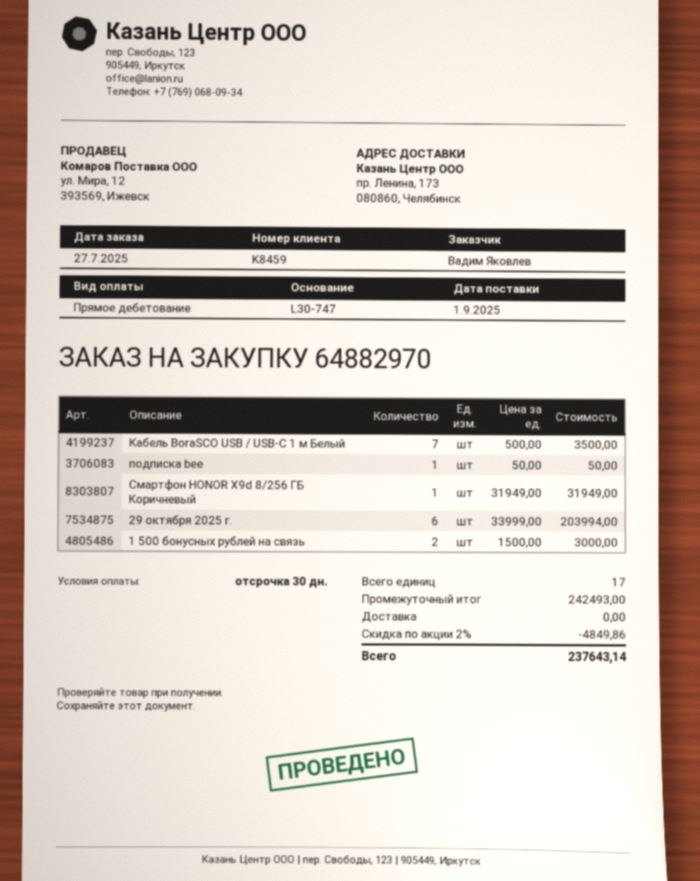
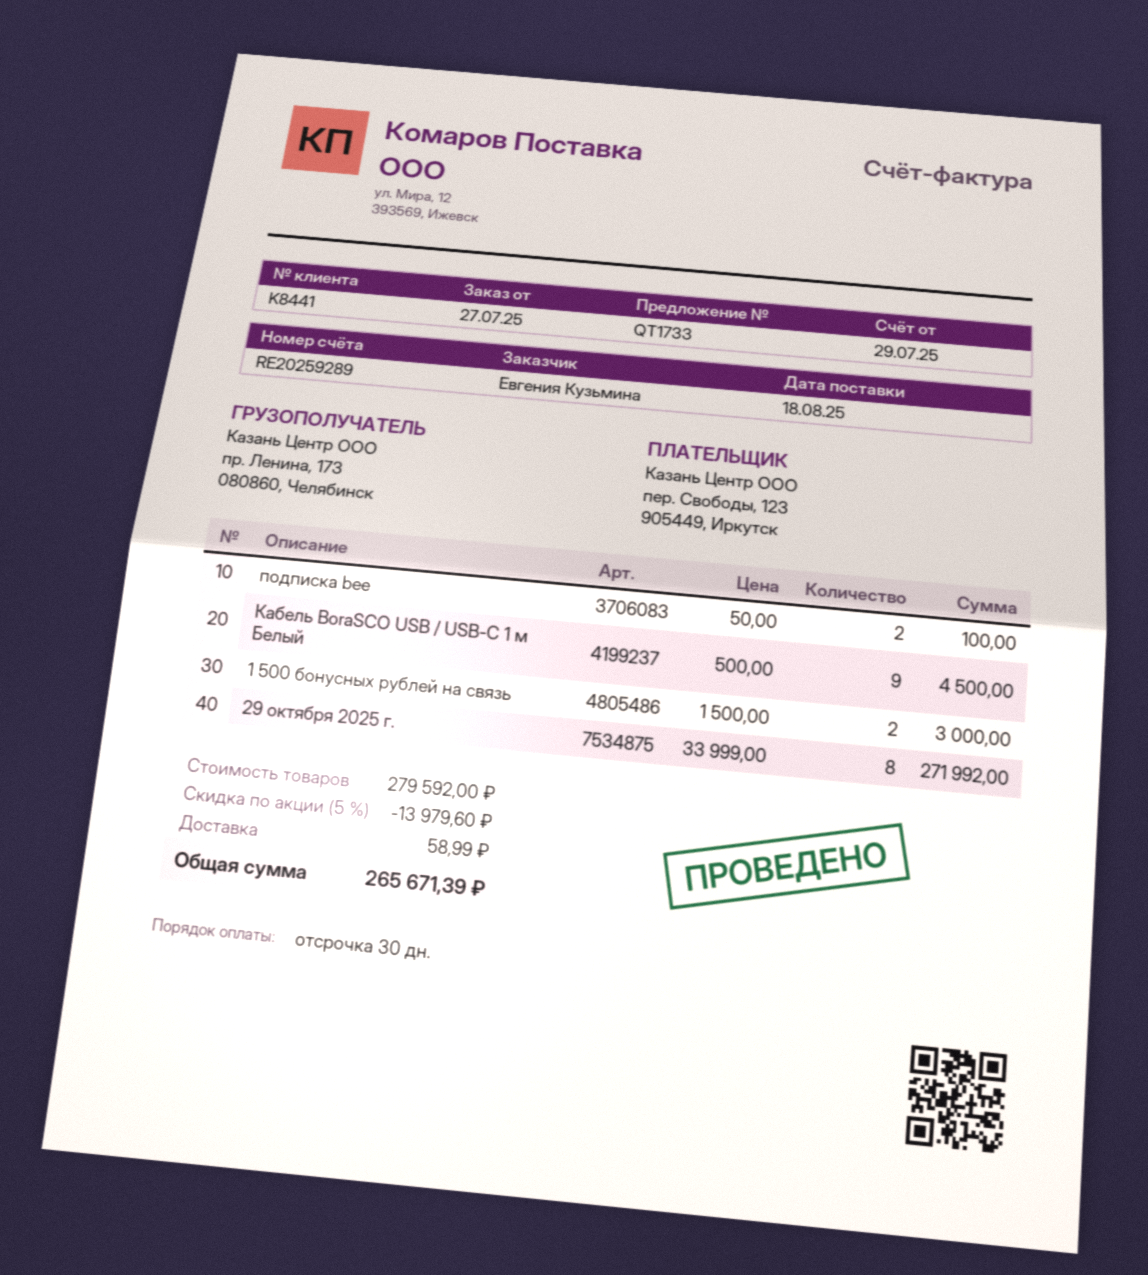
delivery date: 2025-09-01 -> 2025-08-18
customer number: K8459 -> K8441
ordered by: Вадим Яковлев -> Евгения Кузьмина
Кабель BoraSCO USB / USB-C 1 м Белый: 7 x 500.00 = 3500.00 -> 9 x 500.00 = 4500.00
подписка bee: 1 x 50.00 = 50.00 -> 2 x 50.00 = 100.00
Смартфон HONOR X9d 8/256 ГБ Коричневый: 1 x 31949.00 = 31949.00 -> none
29 октября 2025 г.: 6 x 33999.00 = 203994.00 -> 8 x 33999.00 = 271992.00
subtotal: 242493.00 -> 279592.00
discount: 2% = 4849.86 -> 5% = 13979.60
shipping: 0.00 -> 58.99
total: 237643.14 -> 265671.39

